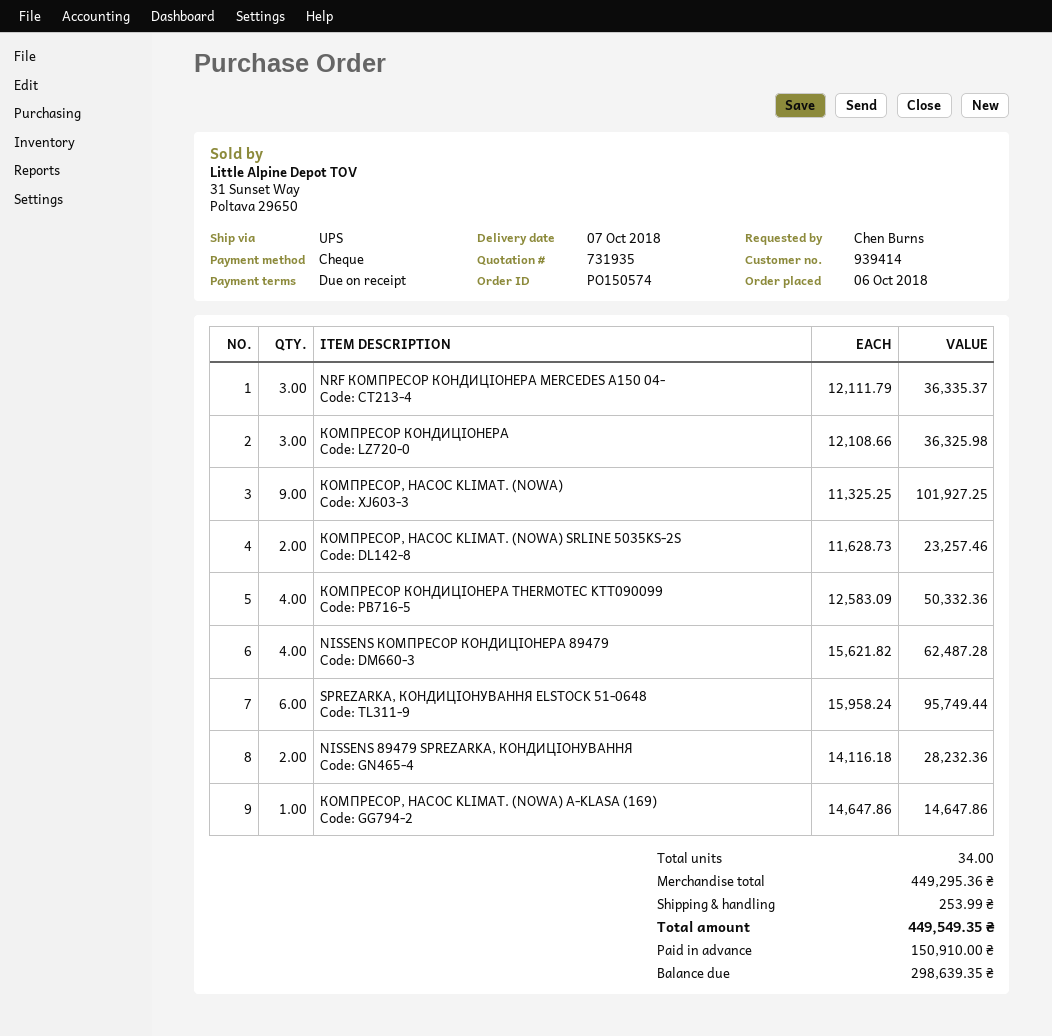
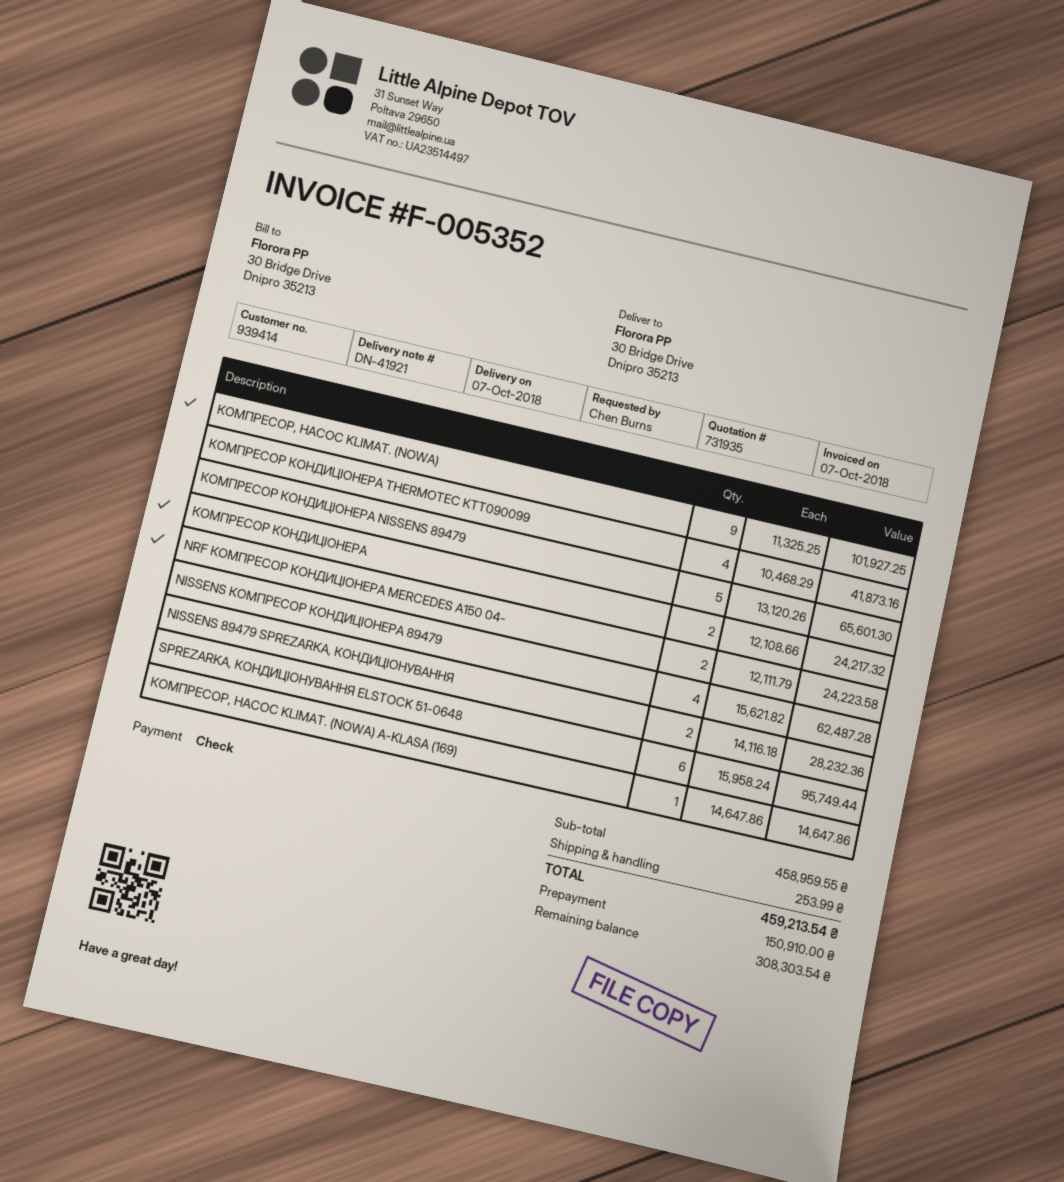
NRF КОМПРЕСОР КОНДИЦІОНЕРА MERCEDES A150 04-: 3 x 12111.79 = 36335.37 -> 2 x 12111.79 = 24223.58
КОМПРЕСОР КОНДИЦІОНЕРА: 3 x 12108.66 = 36325.98 -> 2 x 12108.66 = 24217.32
КОМПРЕСОР, НАСОС KLIMAT. (NOWA) SRLINE 5035KS-2S: 2 x 11628.73 = 23257.46 -> none
КОМПРЕСОР КОНДИЦІОНЕРА THERMOTEC KTT090099: 4 x 12583.09 = 50332.36 -> 4 x 10468.29 = 41873.16
КОМПРЕСОР КОНДИЦІОНЕРА NISSENS 89479: none -> 5 x 13120.26 = 65601.30
subtotal: 449295.36 -> 458959.55
total: 449549.35 -> 459213.54
balance: 298639.35 -> 308303.54

